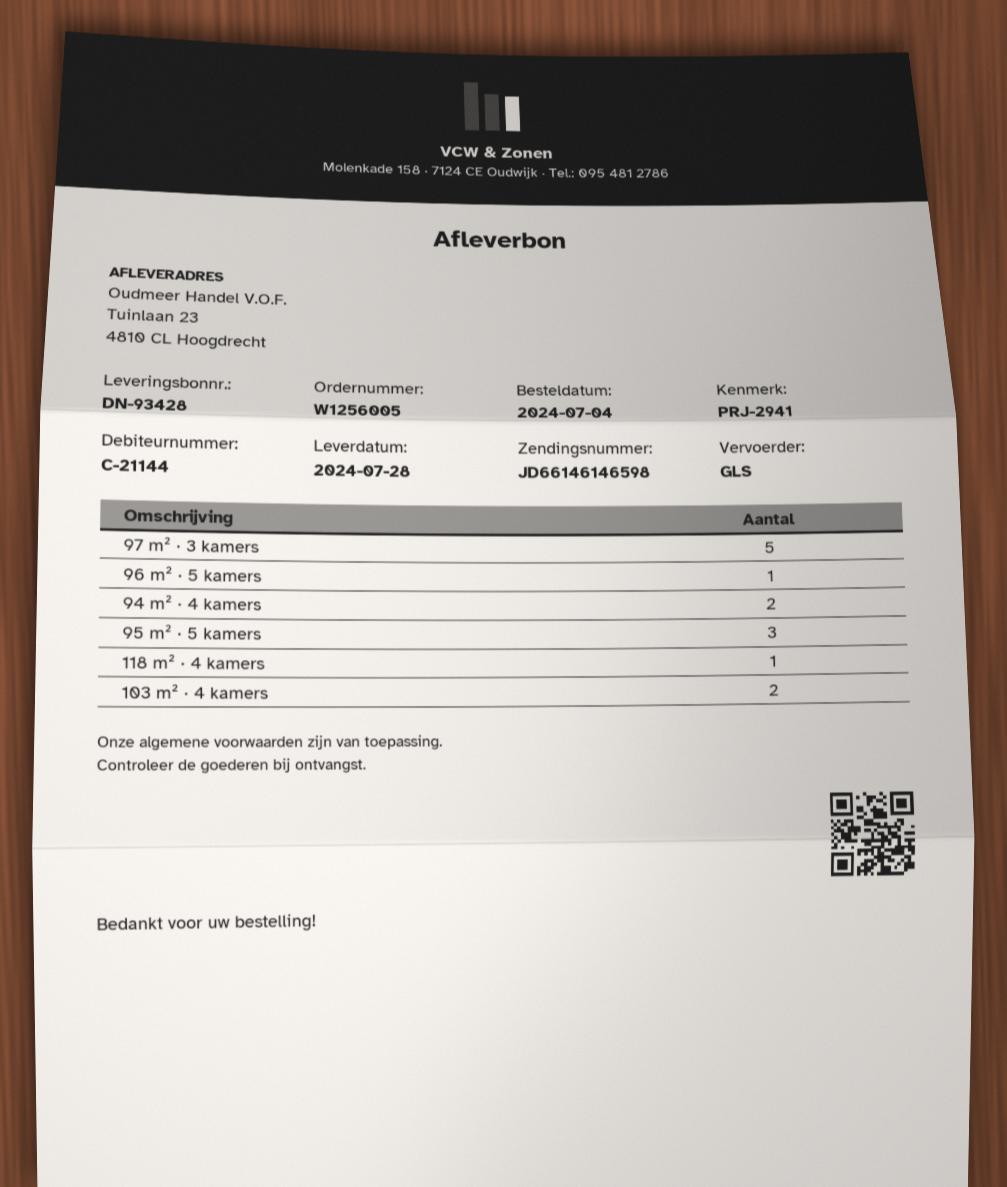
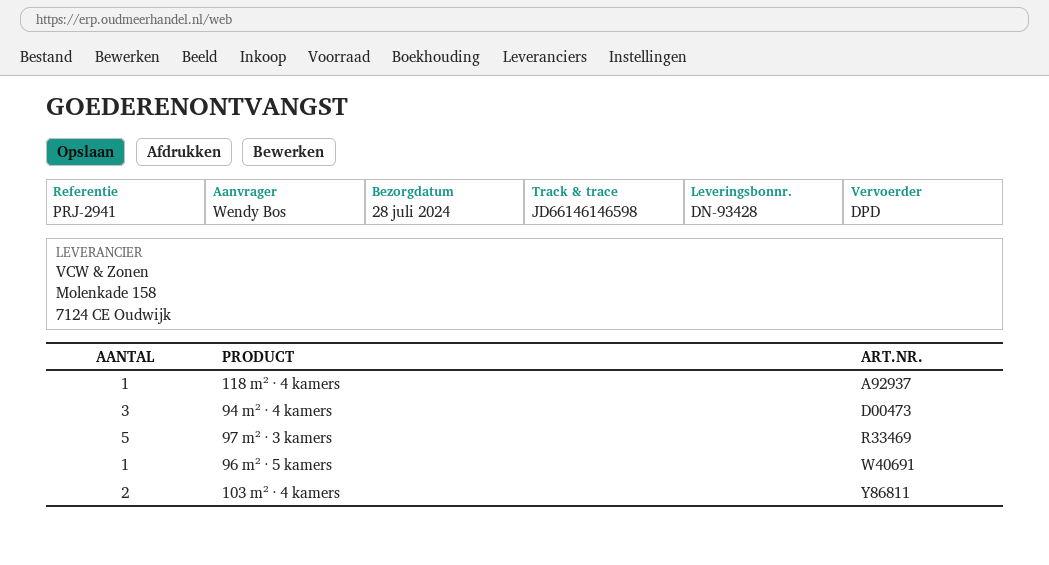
shipping method: GLS -> DPD
94 m² · 4 kamers: 2 -> 3
95 m² · 5 kamers: 3 -> none

